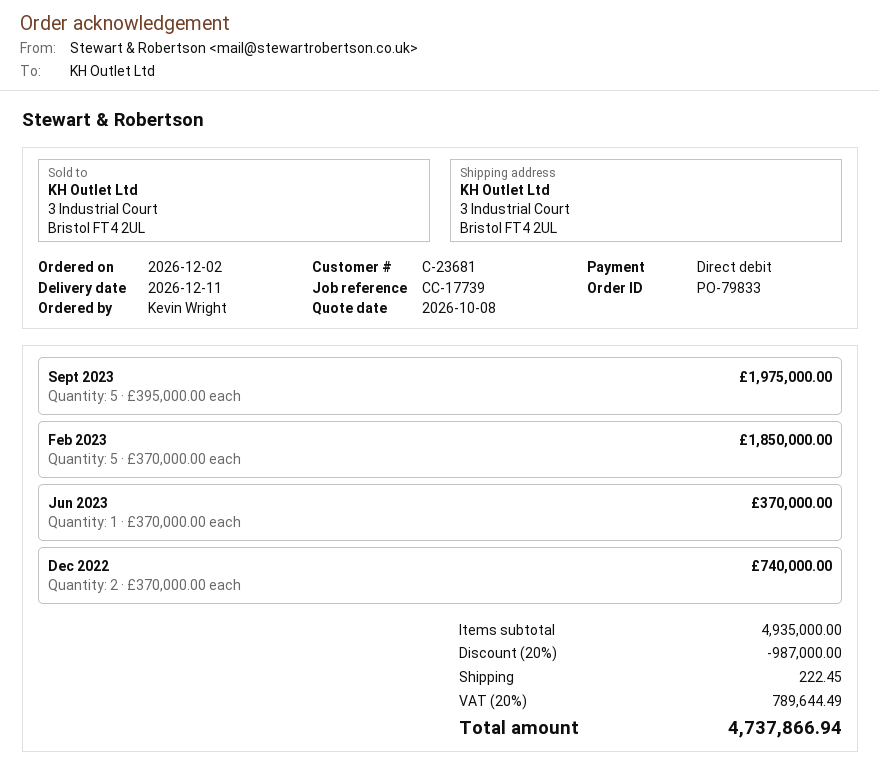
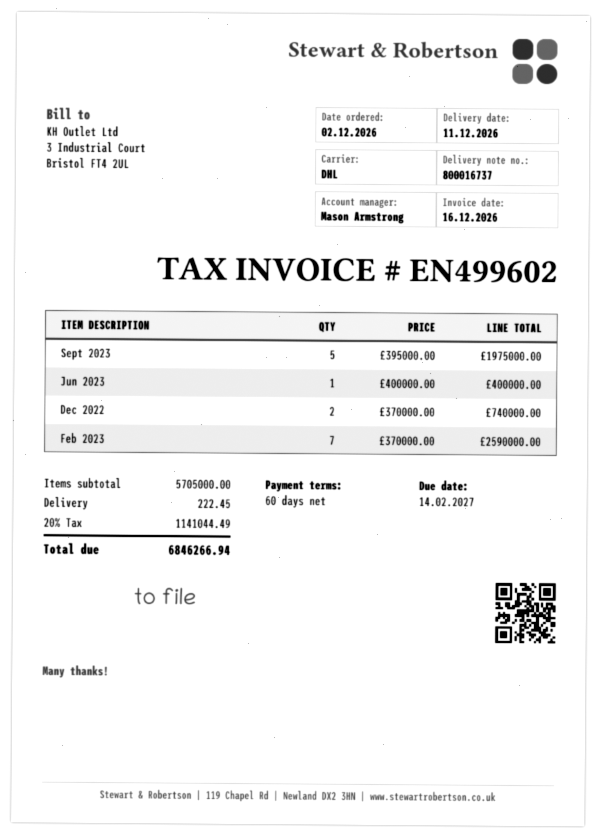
Feb 2023: 5 x 370000.00 = 1850000.00 -> 7 x 370000.00 = 2590000.00
Jun 2023: 1 x 370000.00 = 370000.00 -> 1 x 400000.00 = 400000.00
subtotal: 4935000.00 -> 5705000.00
discount: 20% = 987000.00 -> none
tax: 20% = 789644.49 -> 20% = 1141044.49
total: 4737866.94 -> 6846266.94

